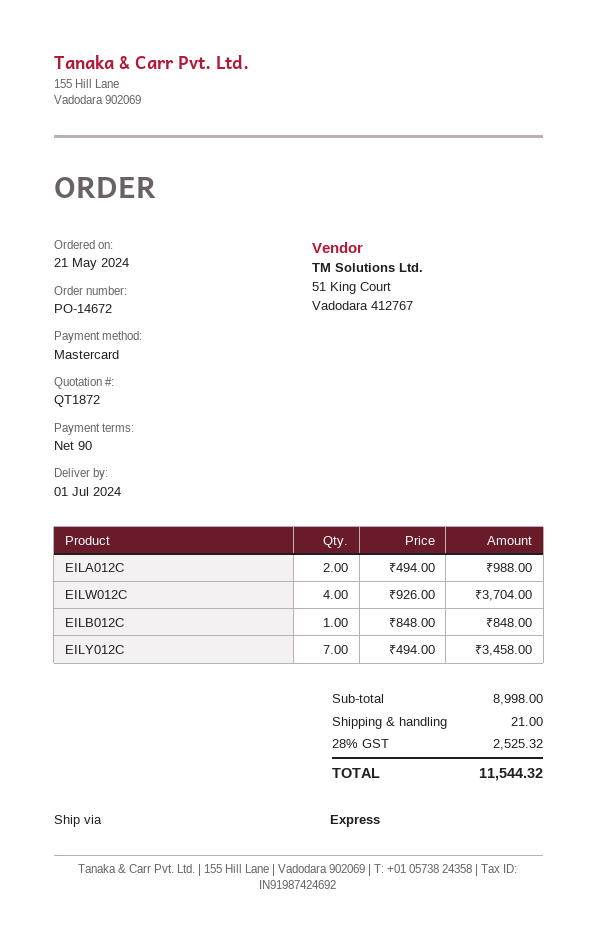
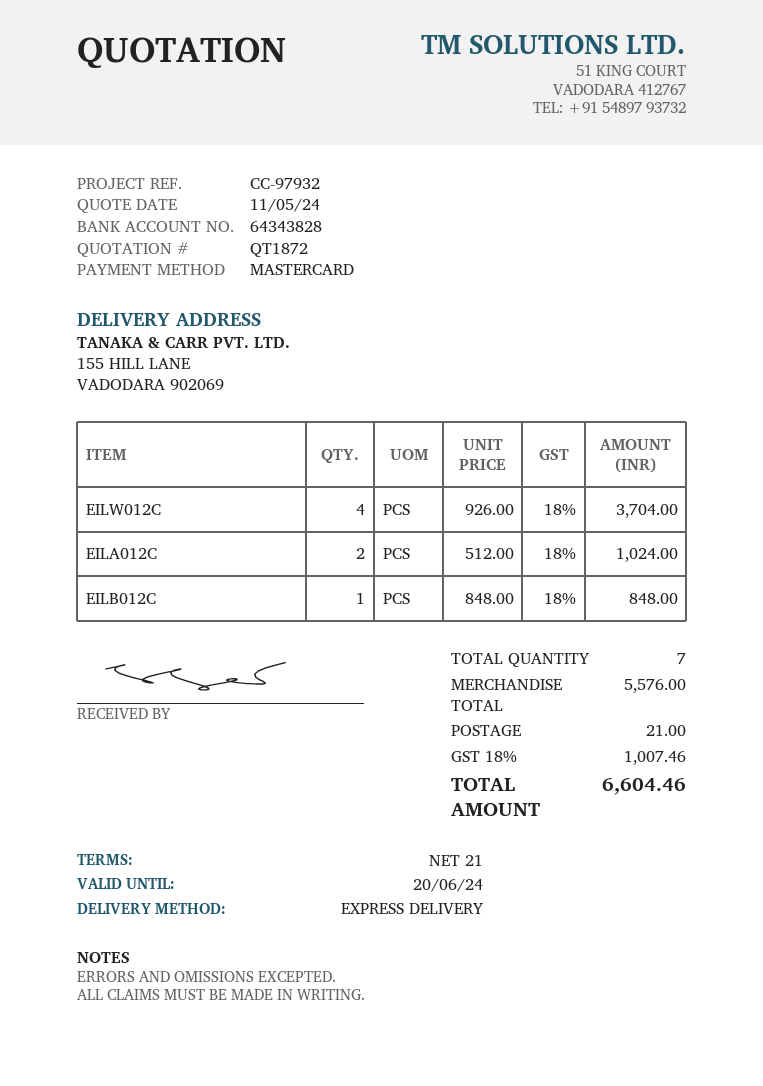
payment terms: 90 days -> 21 days
EILA012C: 2 x 494.00 = 988.00 -> 2 x 512.00 = 1024.00
EILY012C: 7 x 494.00 = 3458.00 -> none
subtotal: 8998.00 -> 5576.00
tax: 28% = 2525.32 -> 18% = 1007.46
total: 11544.32 -> 6604.46

